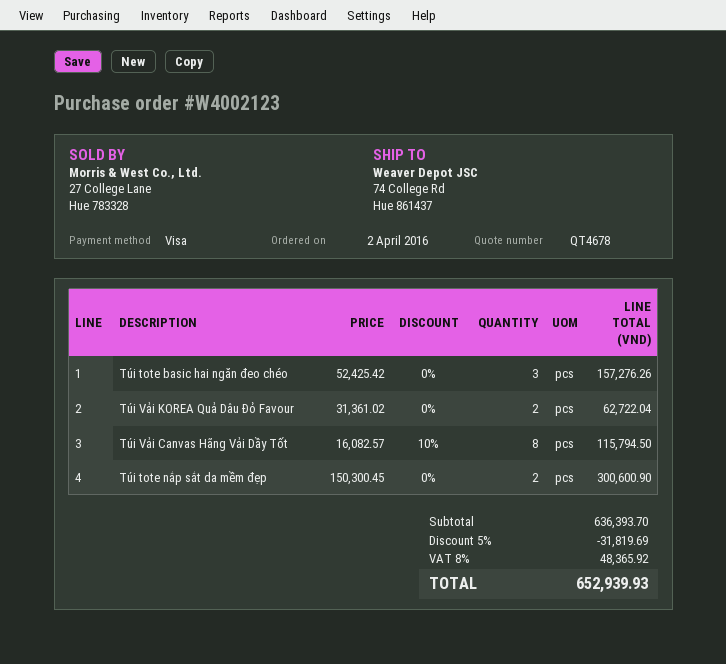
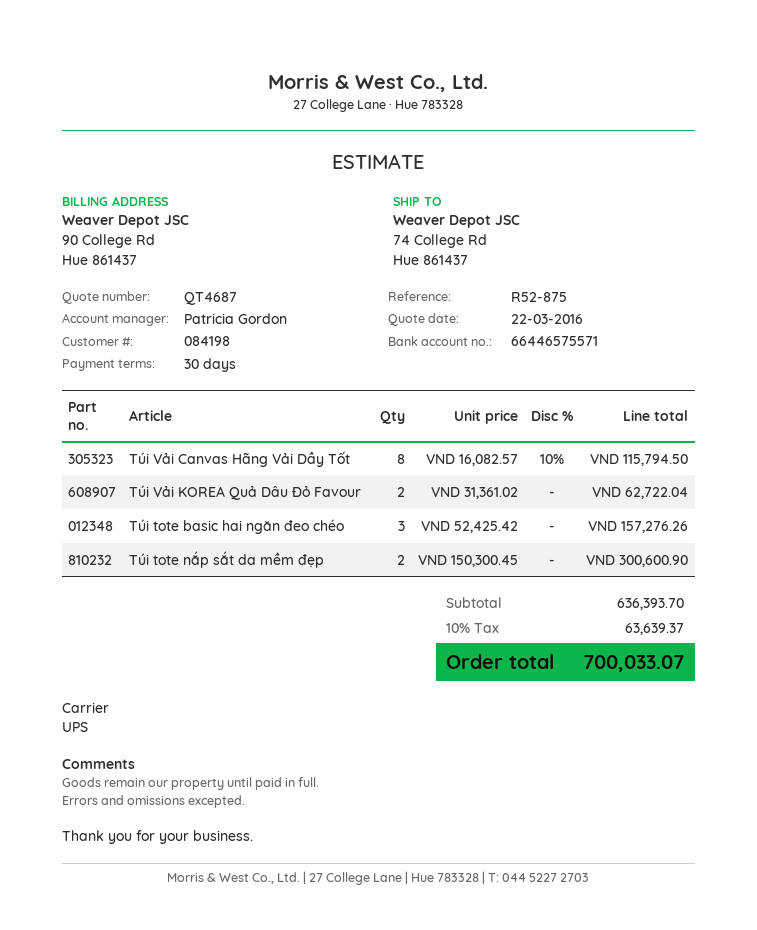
quote number: QT4678 -> QT4687
discount: 5% = 31819.69 -> none
tax: 8% = 48365.92 -> 10% = 63639.37
total: 652939.93 -> 700033.07

